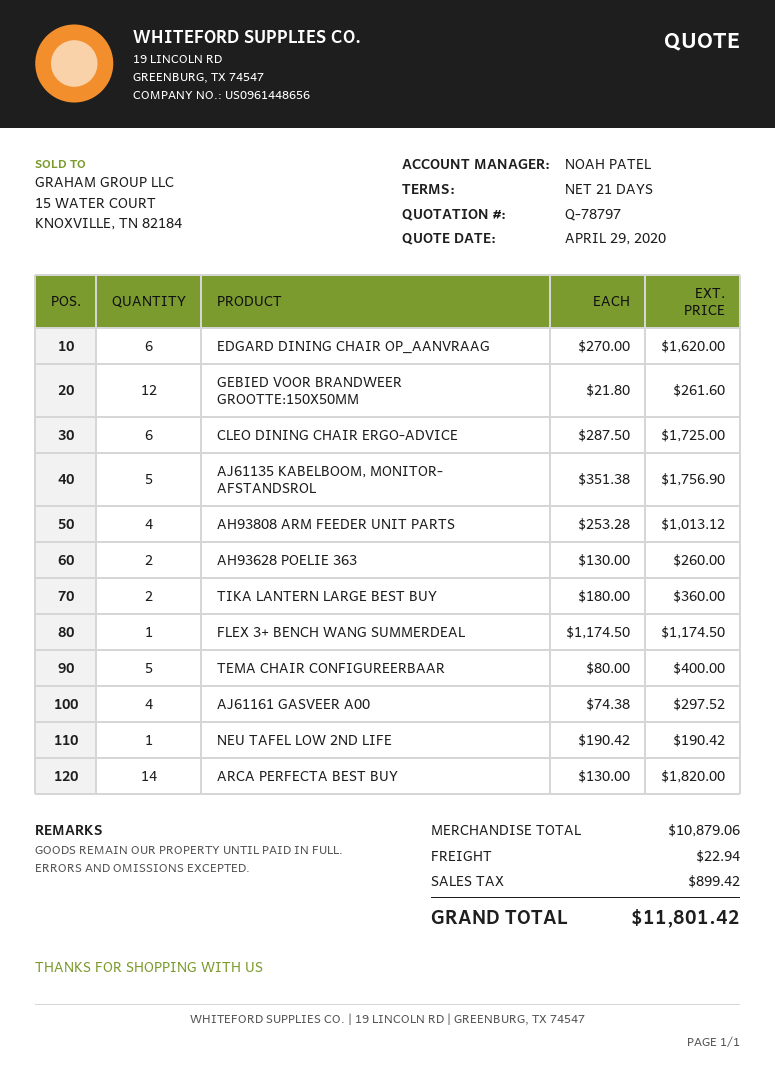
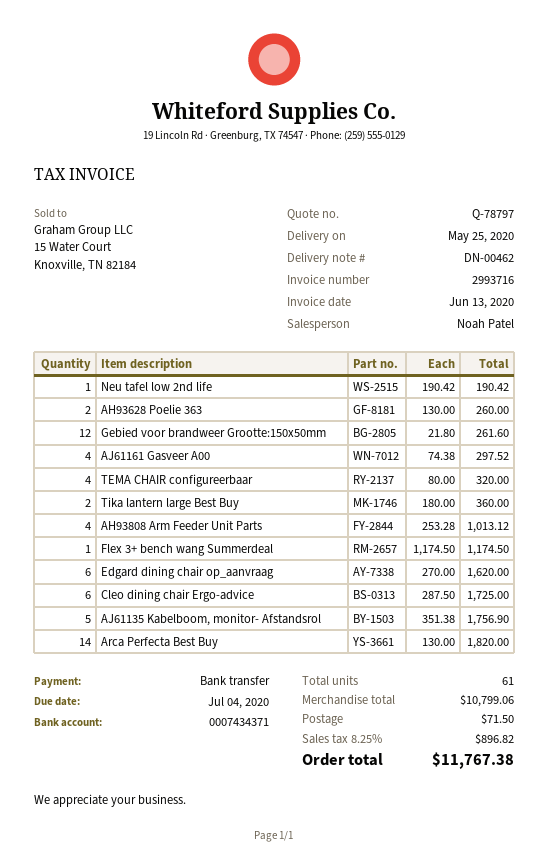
TEMA CHAIR CONFIGUREERBAAR: 5 x 80.00 = 400.00 -> 4 x 80.00 = 320.00
subtotal: 10879.06 -> 10799.06
shipping: 22.94 -> 71.50
tax: 899.42 -> 896.82
total: 11801.42 -> 11767.38

